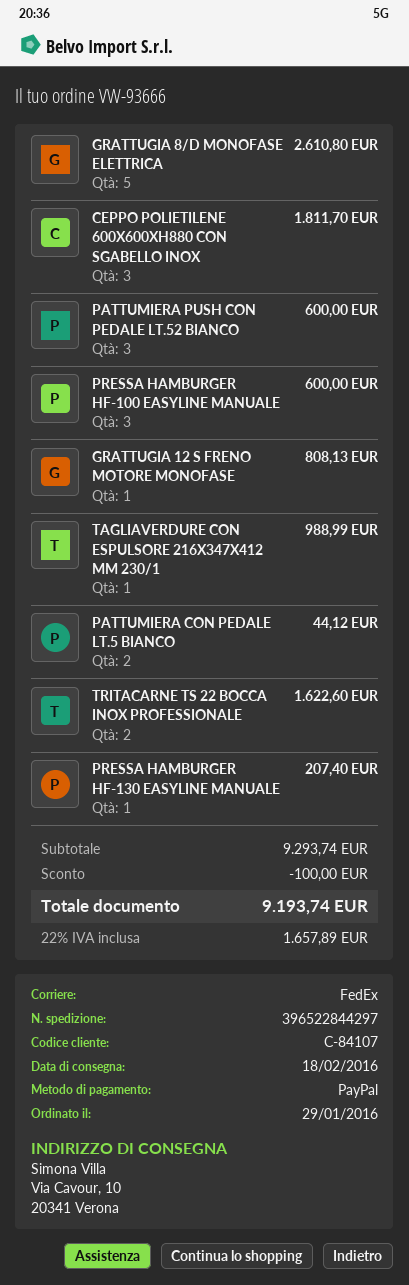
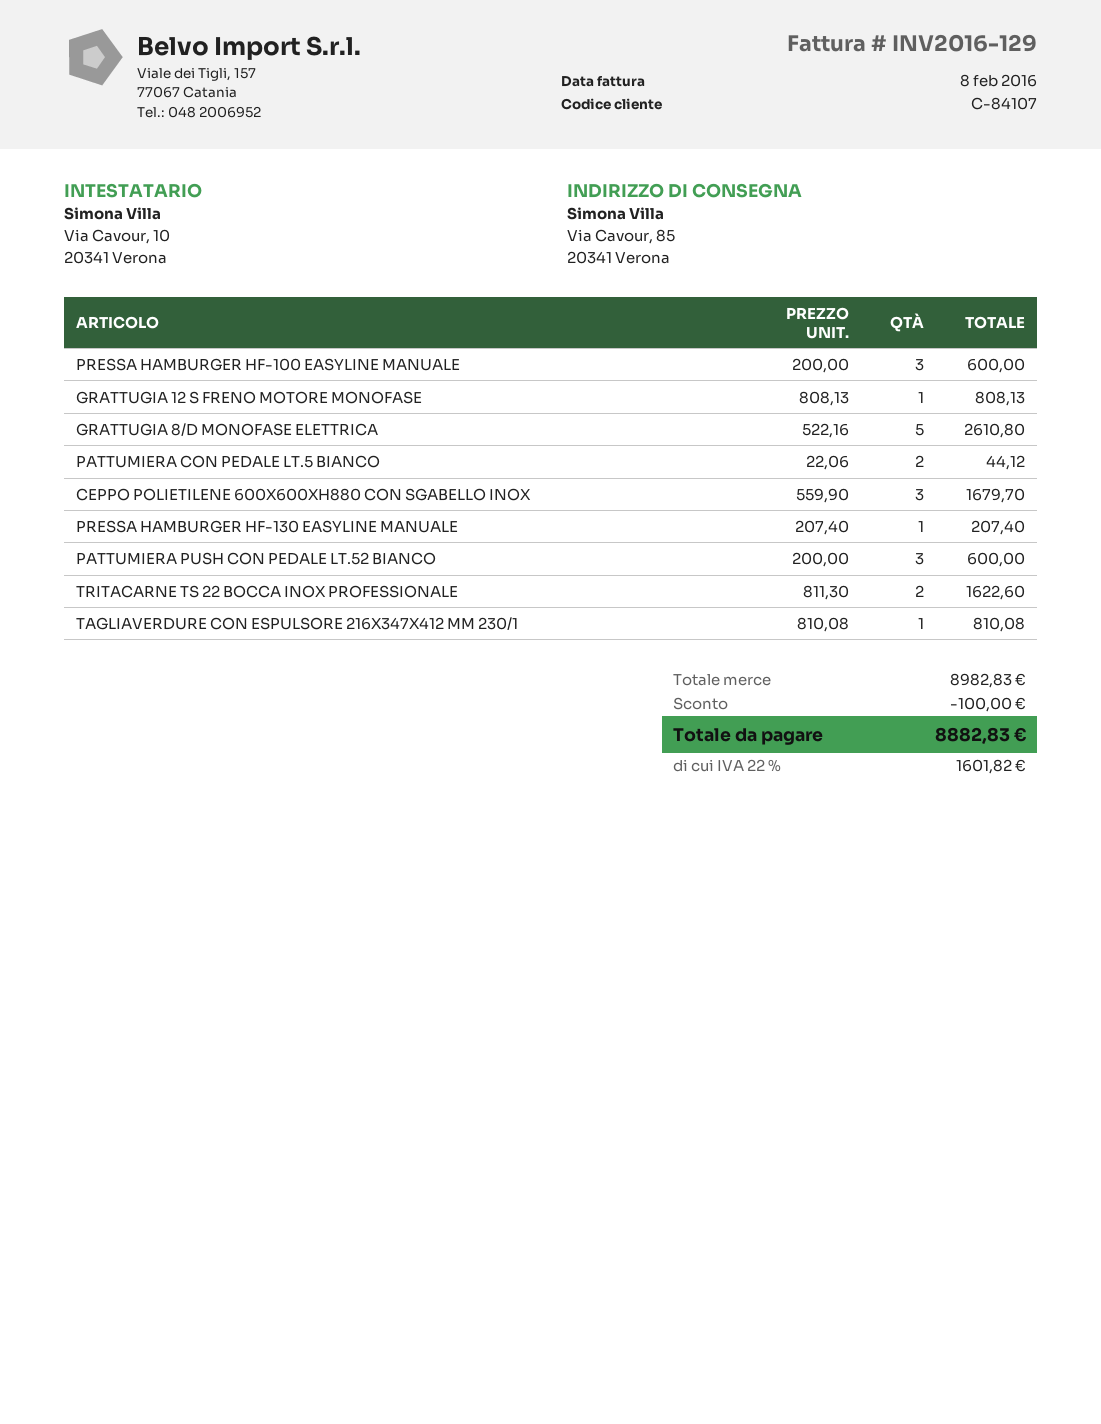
ship to: Via Cavour, 10, 20341 Verona -> Via Cavour, 85, 20341 Verona
CEPPO POLIETILENE 600X600XH880 CON SGABELLO INOX: 3 for 1811.70 -> 3 for 1679.70
TAGLIAVERDURE CON ESPULSORE 216X347X412 MM 230/1: 1 for 988.99 -> 1 for 810.08
subtotal: 9293.74 -> 8982.83
tax: 22% = 1657.89 -> 22% = 1601.82
total: 9193.74 -> 8882.83

